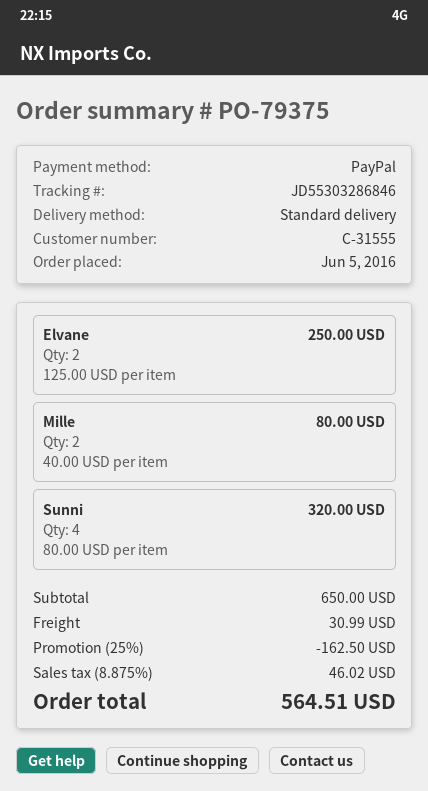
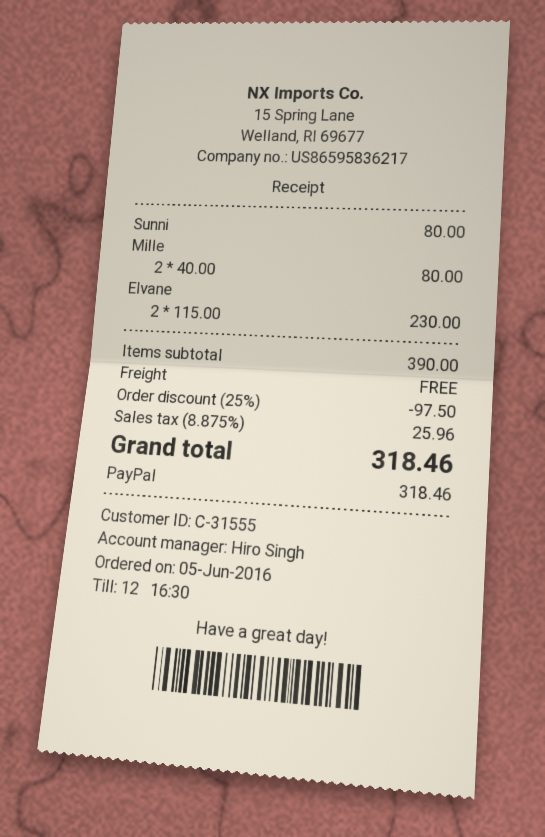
Elvane: 2 x 125.00 = 250.00 -> 2 x 115.00 = 230.00
Sunni: 4 x 80.00 = 320.00 -> 1 x 80.00 = 80.00
subtotal: 650.00 -> 390.00
discount: 25% = 162.50 -> 25% = 97.50
shipping: 30.99 -> 0.00
tax: 8.875% = 46.02 -> 8.875% = 25.96
total: 564.51 -> 318.46

